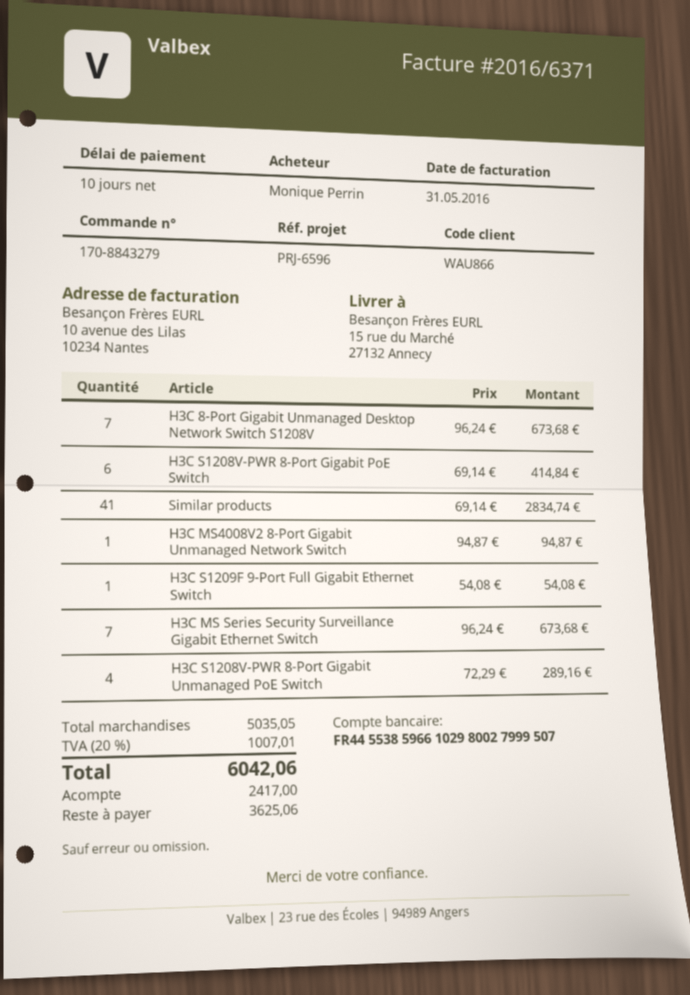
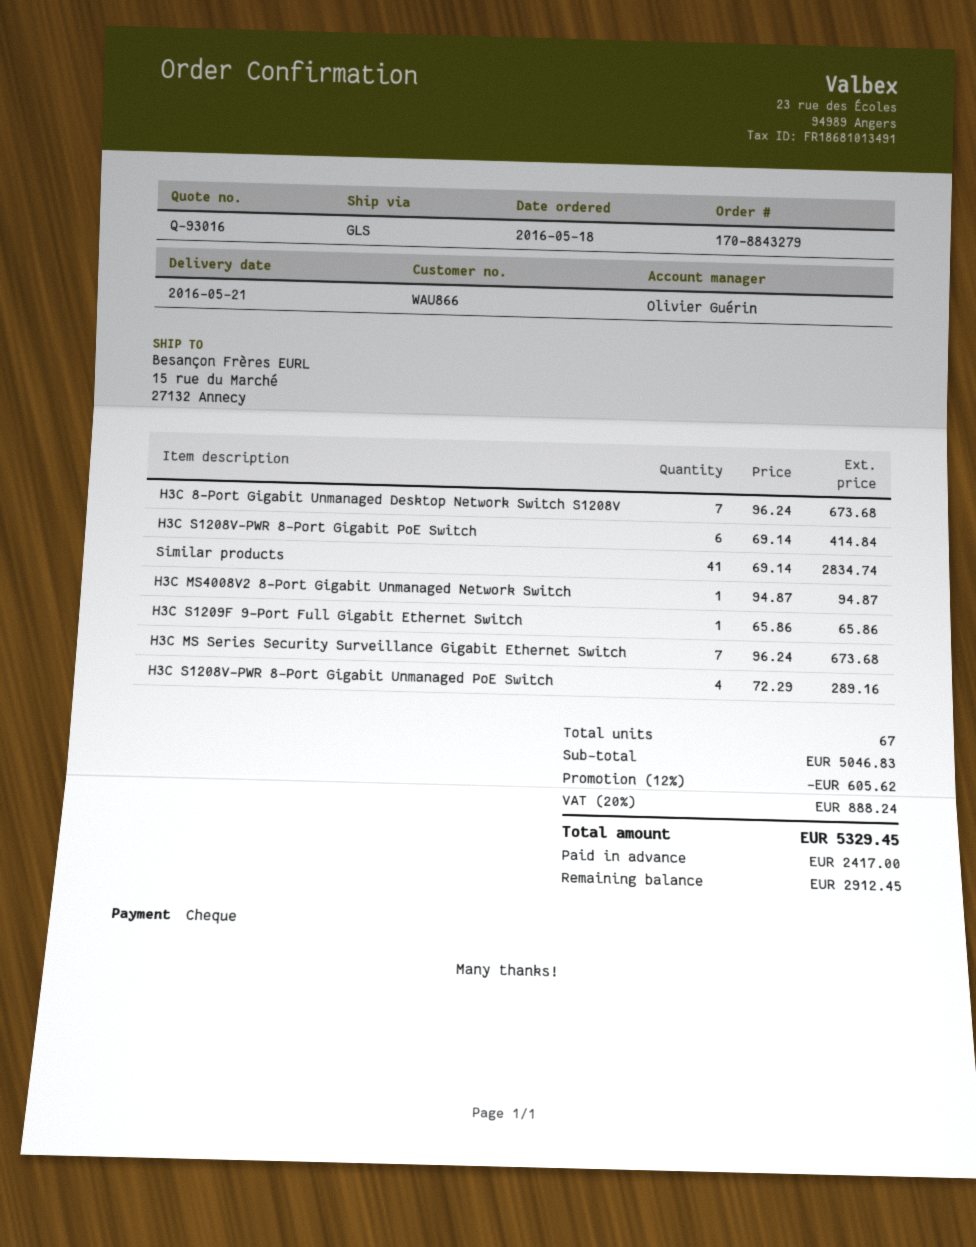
H3C S1209F 9-Port Full Gigabit Ethernet Switch: 1 x 54.08 = 54.08 -> 1 x 65.86 = 65.86
subtotal: 5035.05 -> 5046.83
discount: none -> 12% = 605.62
tax: 20% = 1007.01 -> 20% = 888.24
total: 6042.06 -> 5329.45
balance: 3625.06 -> 2912.45

